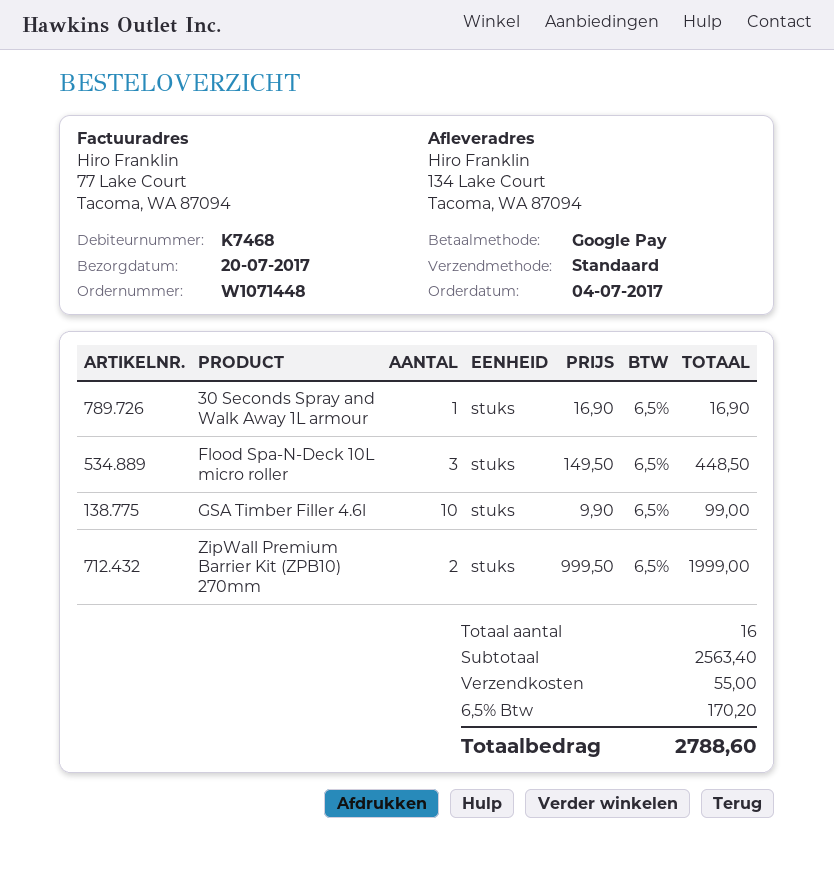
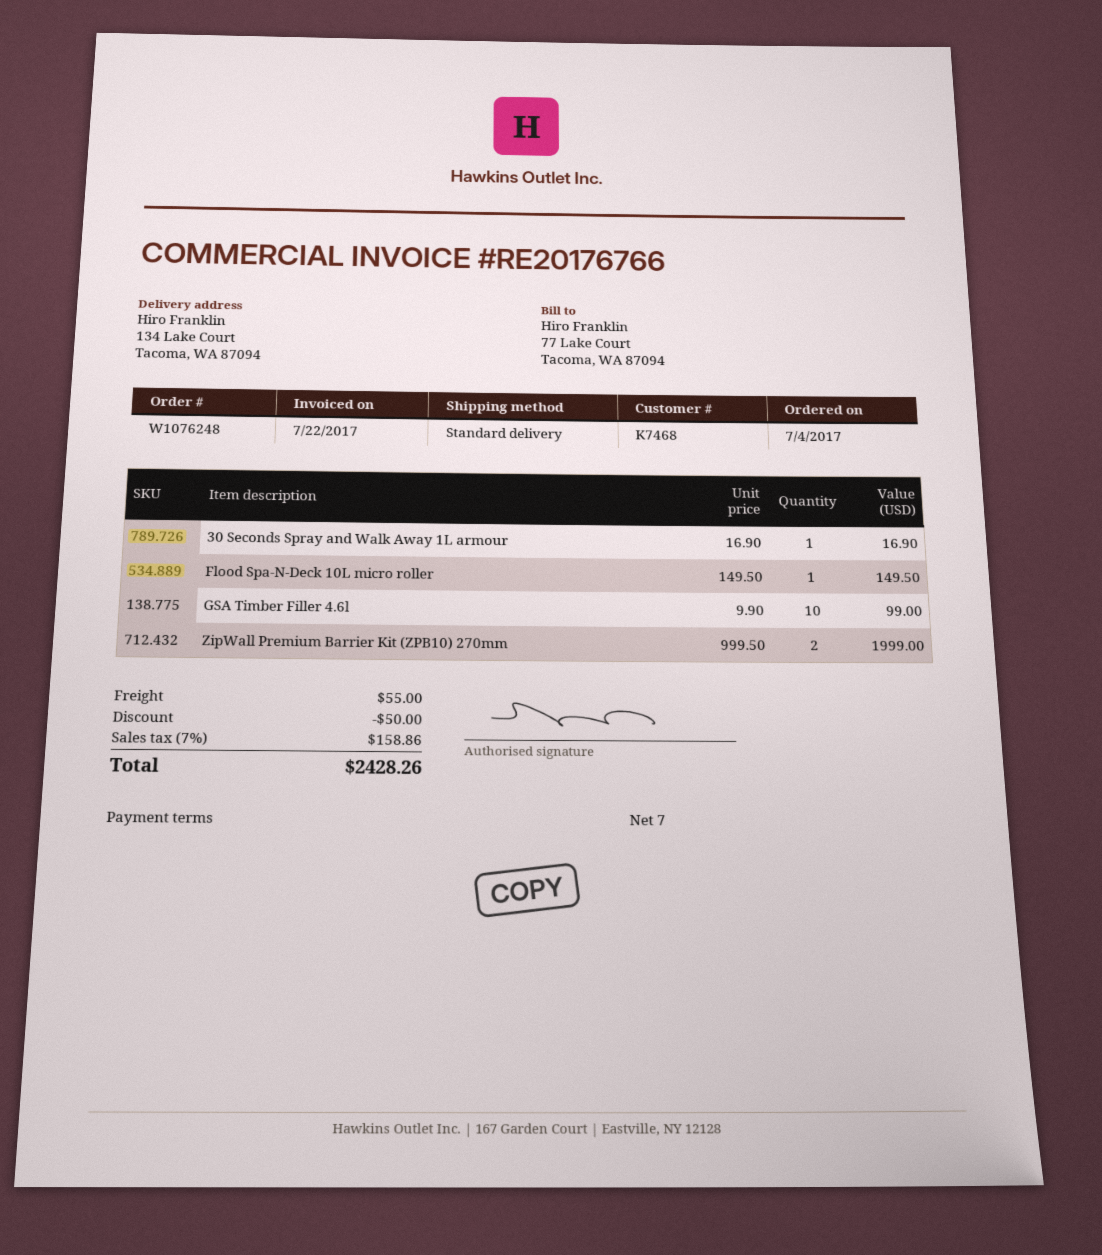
order number: W1071448 -> W1076248
Flood Spa-N-Deck 10L micro roller: 3 x 149.50 = 448.50 -> 1 x 149.50 = 149.50
discount: none -> 50.00
tax: 6.5% = 170.20 -> 7% = 158.86
total: 2788.60 -> 2428.26

